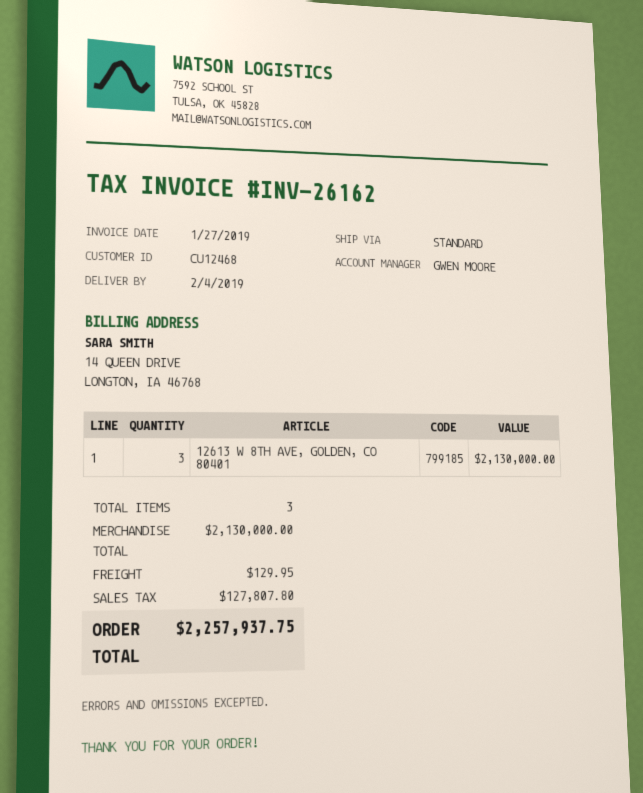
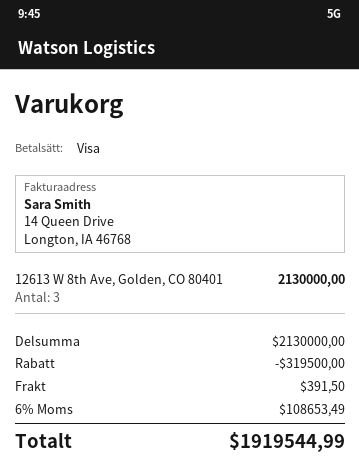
discount: none -> 319500.00
shipping: 129.95 -> 391.50
tax: 127807.80 -> 108653.49
total: 2257937.75 -> 1919544.99

